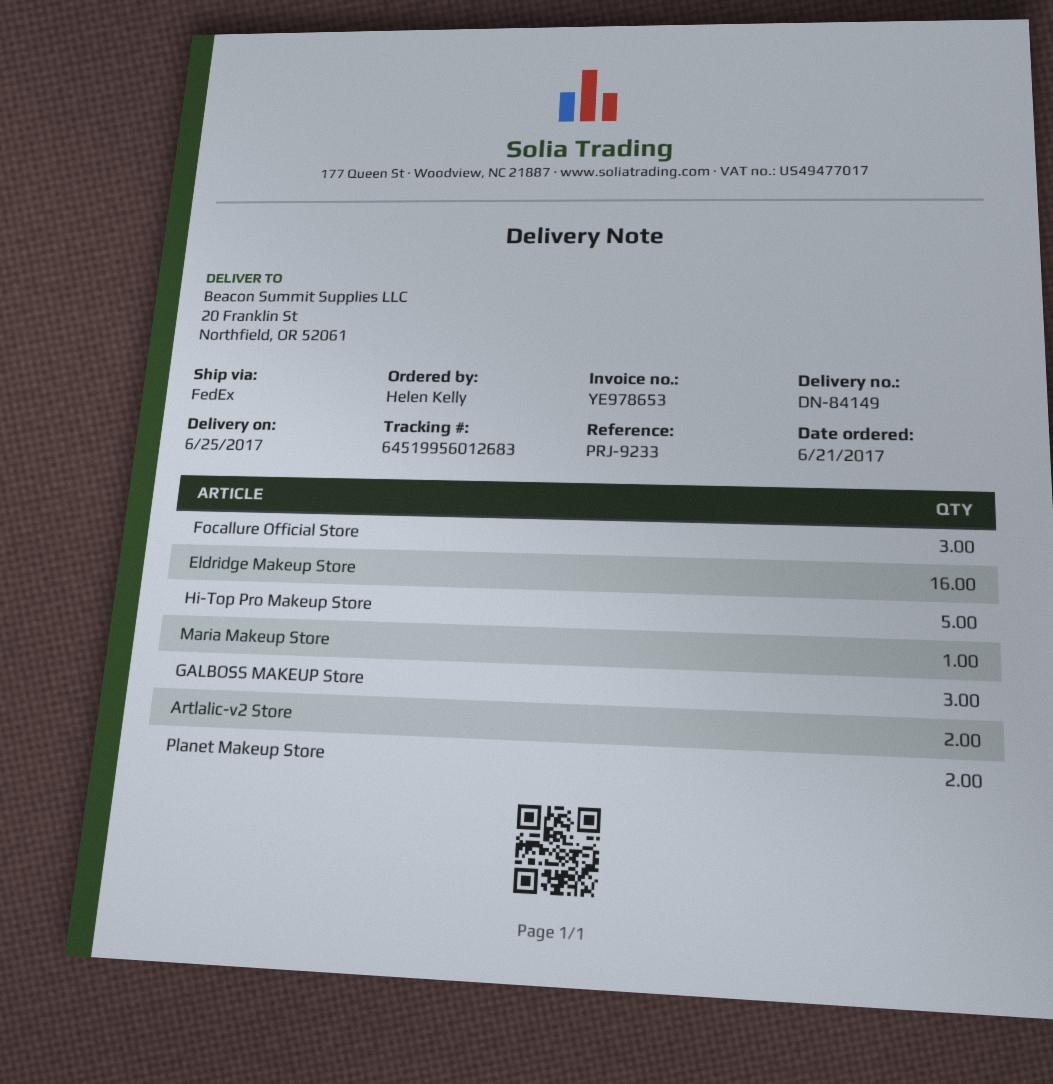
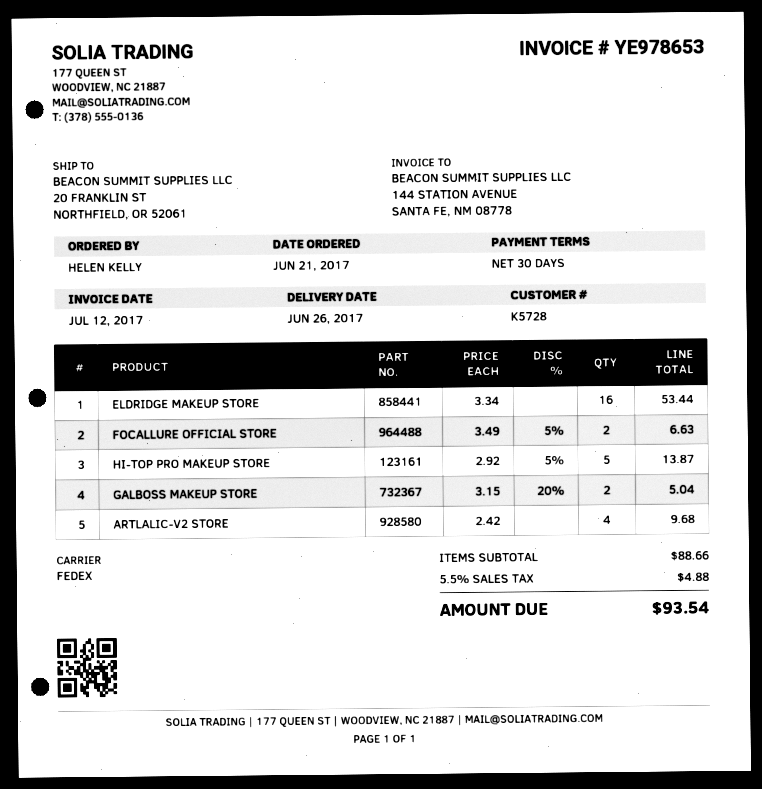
delivery date: 2017-06-25 -> 2017-06-26
Focallure Official Store: 3 -> 2
Maria Makeup Store: 1 -> none
GALBOSS MAKEUP Store: 3 -> 2
Artlalic-v2 Store: 2 -> 4
Planet Makeup Store: 2 -> none

